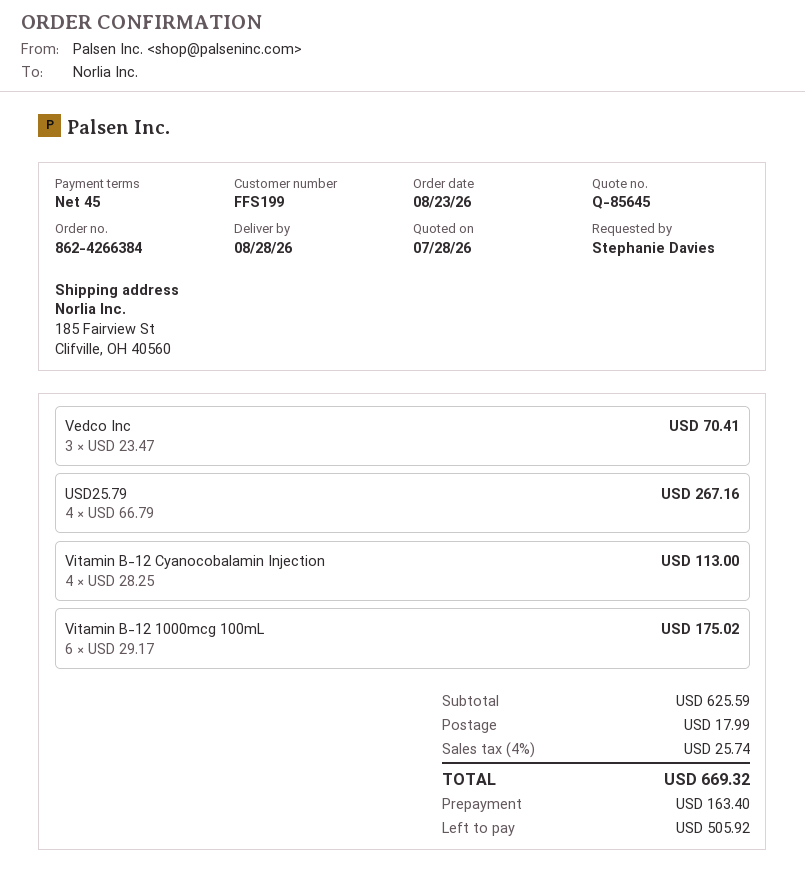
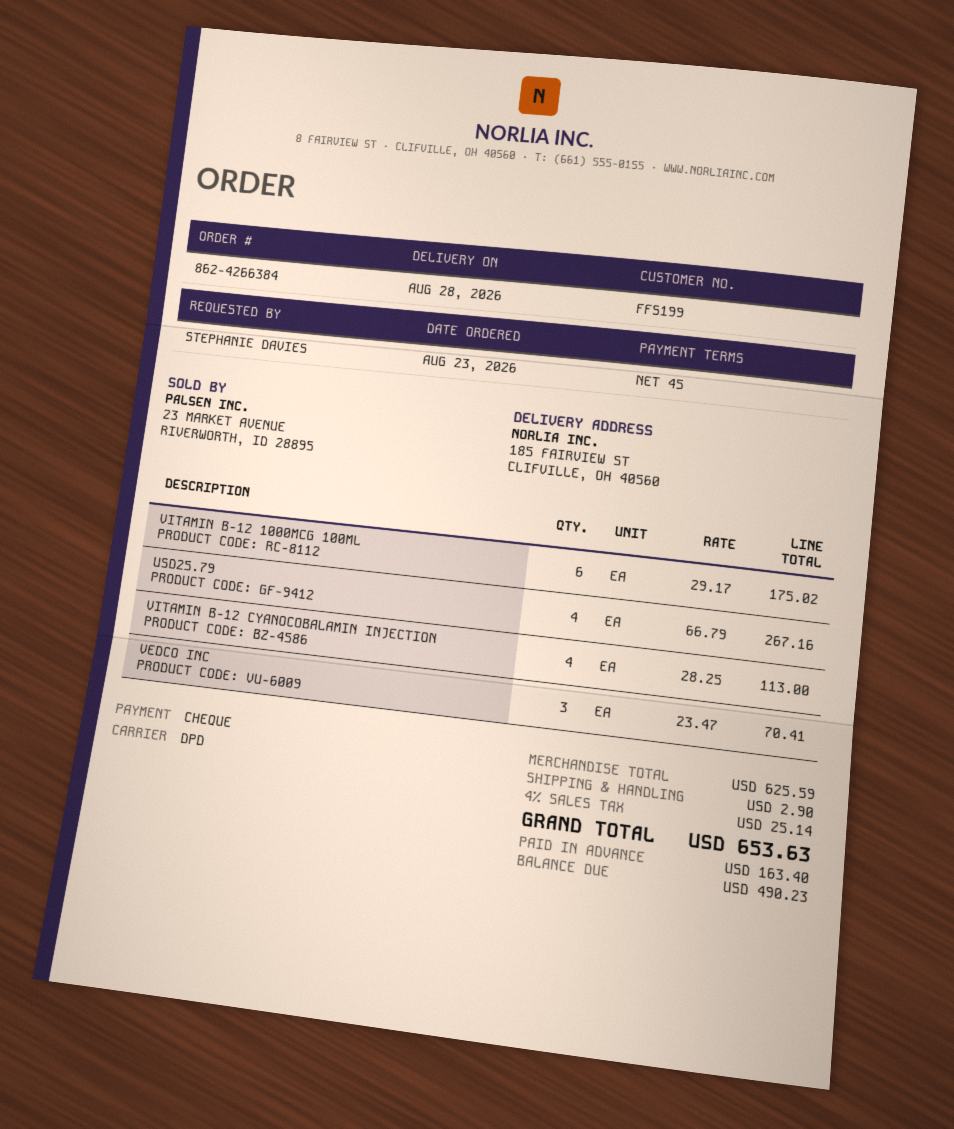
shipping: 17.99 -> 2.90
tax: 4% = 25.74 -> 4% = 25.14
total: 669.32 -> 653.63
balance: 505.92 -> 490.23

